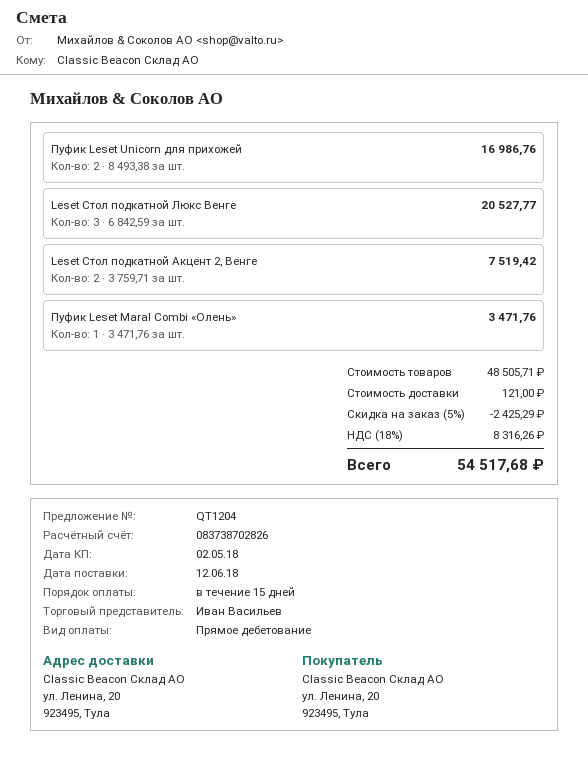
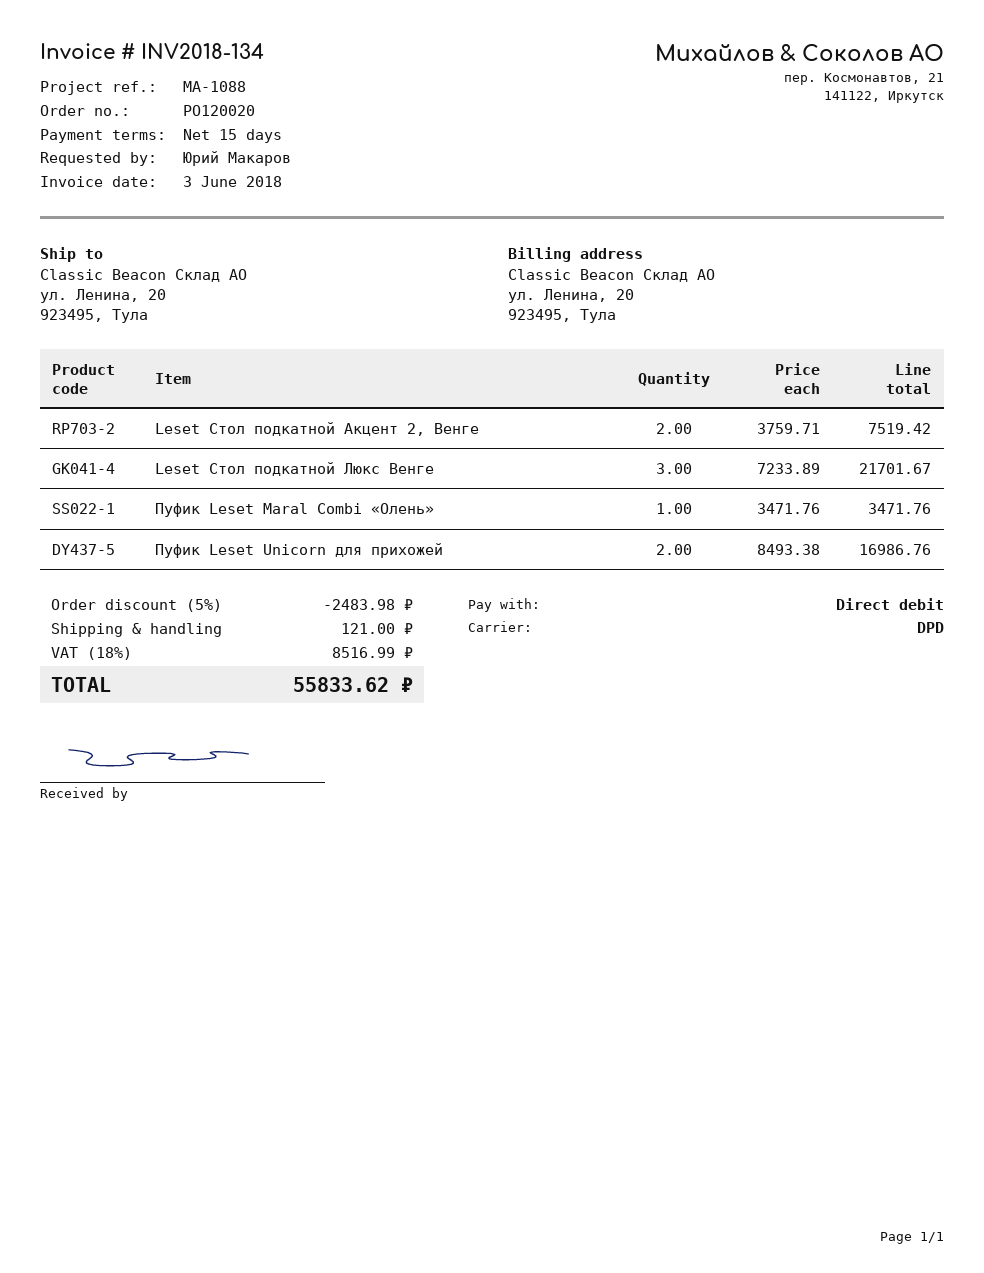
Leset Стол подкатной Люкс Венге: 3 x 6842.59 = 20527.77 -> 3 x 7233.89 = 21701.67
discount: 5% = 2425.29 -> 5% = 2483.98
tax: 18% = 8316.26 -> 18% = 8516.99
total: 54517.68 -> 55833.62

